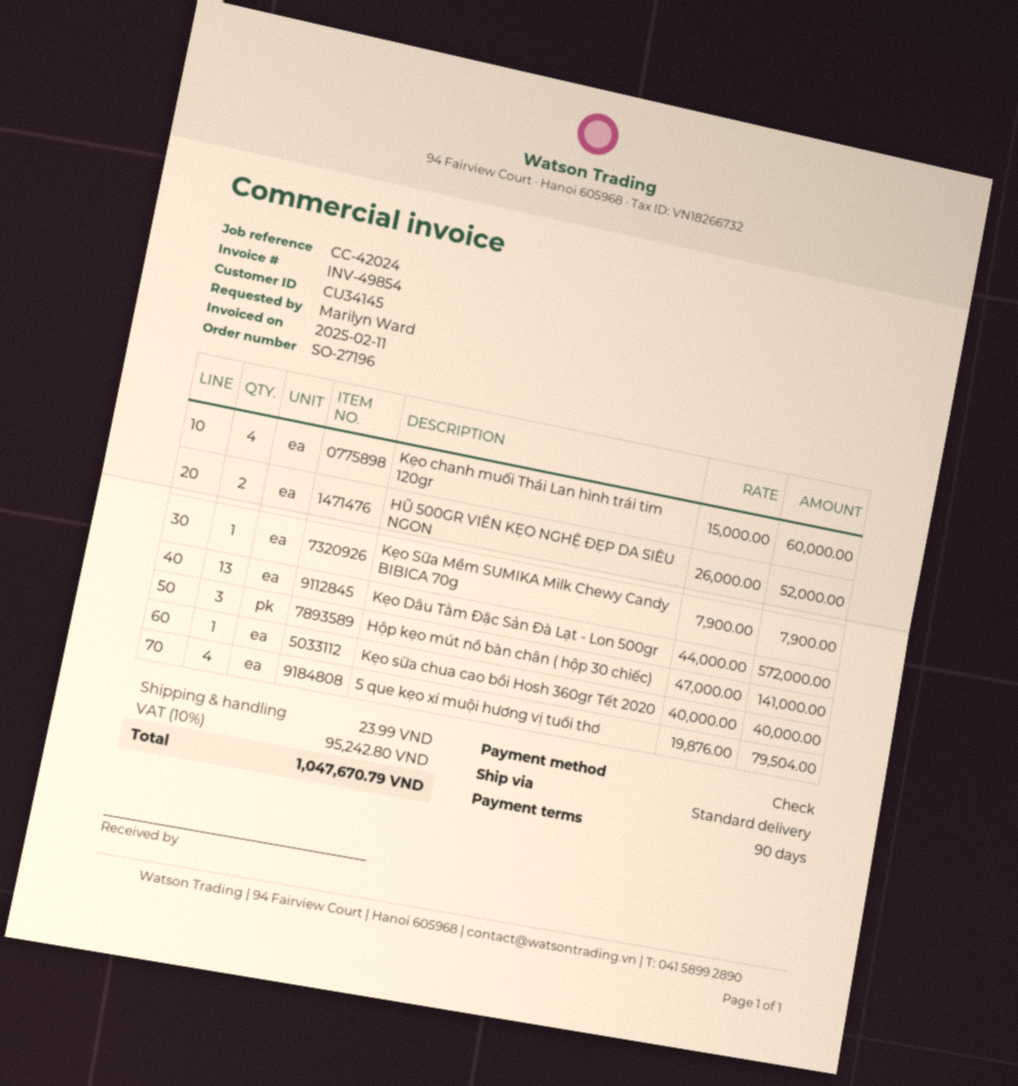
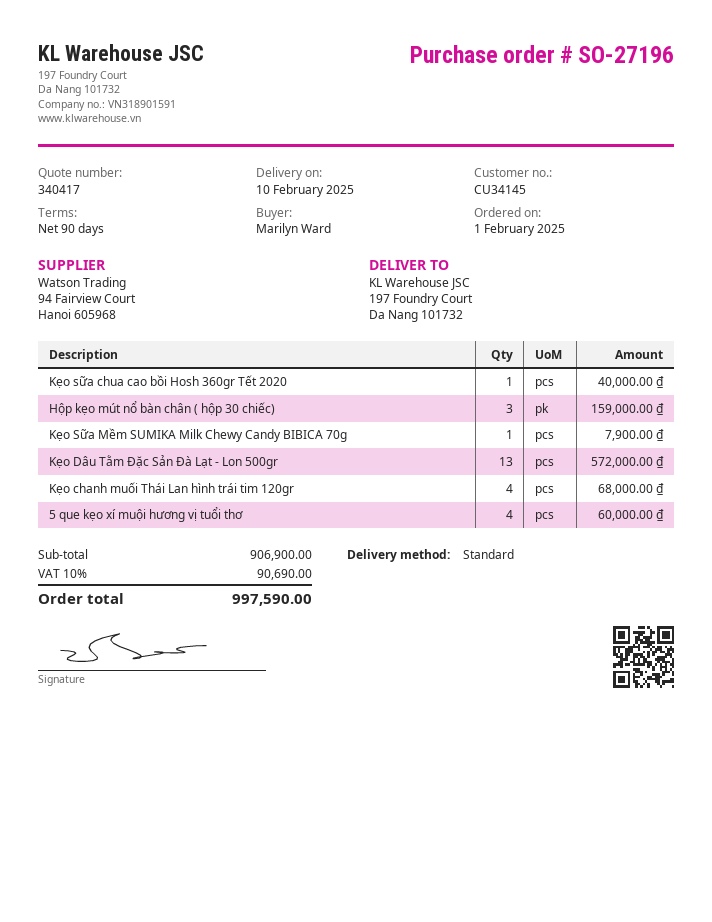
Kẹo chanh muối Thái Lan hình trái tim 120gr: 4 for 60000.00 -> 4 for 68000.00
HŨ 500GR VIÊN KẸO NGHỆ ĐẸP DA SIÊU NGON: 2 for 52000.00 -> none
Hộp kẹo mút nổ bàn chân ( hộp 30 chiếc): 3 for 141000.00 -> 3 for 159000.00
5 que kẹo xí muội hương vị tuổi thơ: 4 for 79504.00 -> 4 for 60000.00
shipping: 23.99 -> none
tax: 10% = 95242.80 -> 10% = 90690.00
total: 1047670.79 -> 997590.00

